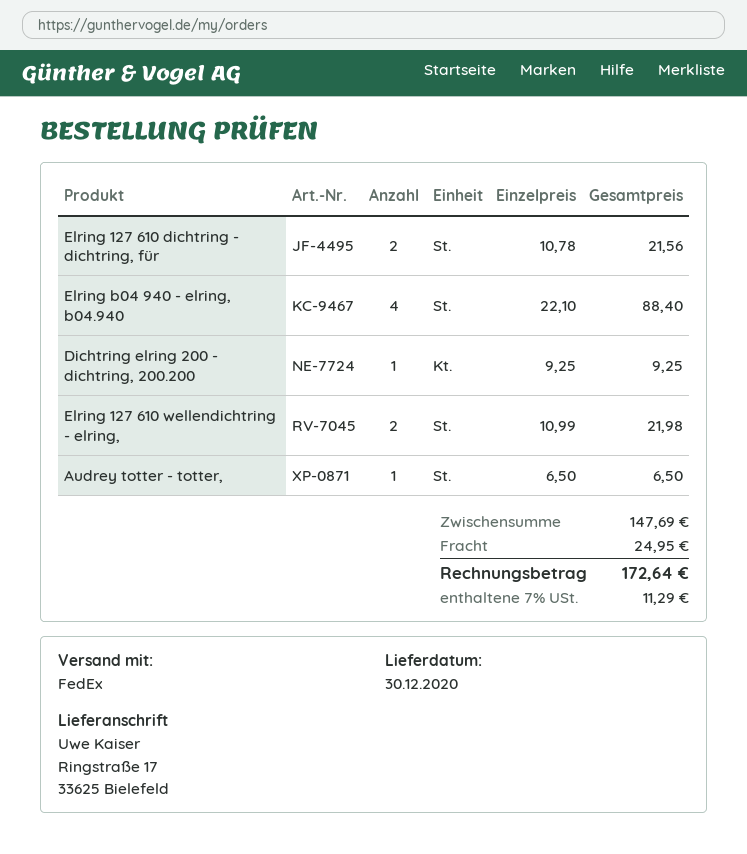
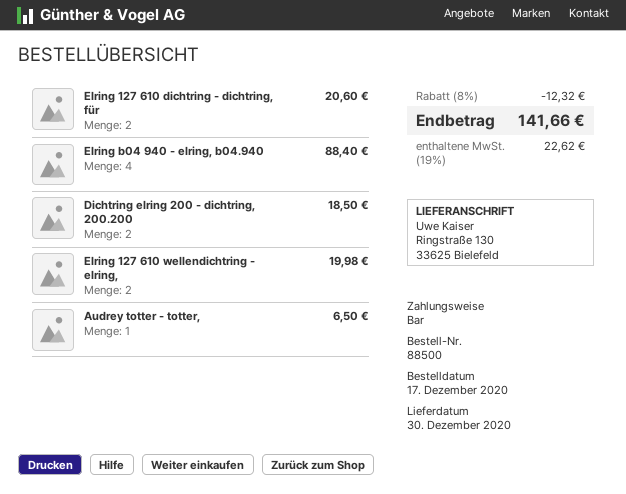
ship to: Ringstraße 17, 33625 Bielefeld -> Ringstraße 130, 33625 Bielefeld
Elring 127 610 dichtring - dichtring, für: 2 for 21.56 -> 2 for 20.60
Dichtring elring 200 - dichtring, 200.200: 1 for 9.25 -> 2 for 18.50
Elring 127 610 wellendichtring - elring,: 2 for 21.98 -> 2 for 19.98
discount: none -> 8% = 12.32
shipping: 24.95 -> none
tax: 7% = 11.29 -> 19% = 22.62
total: 172.64 -> 141.66

